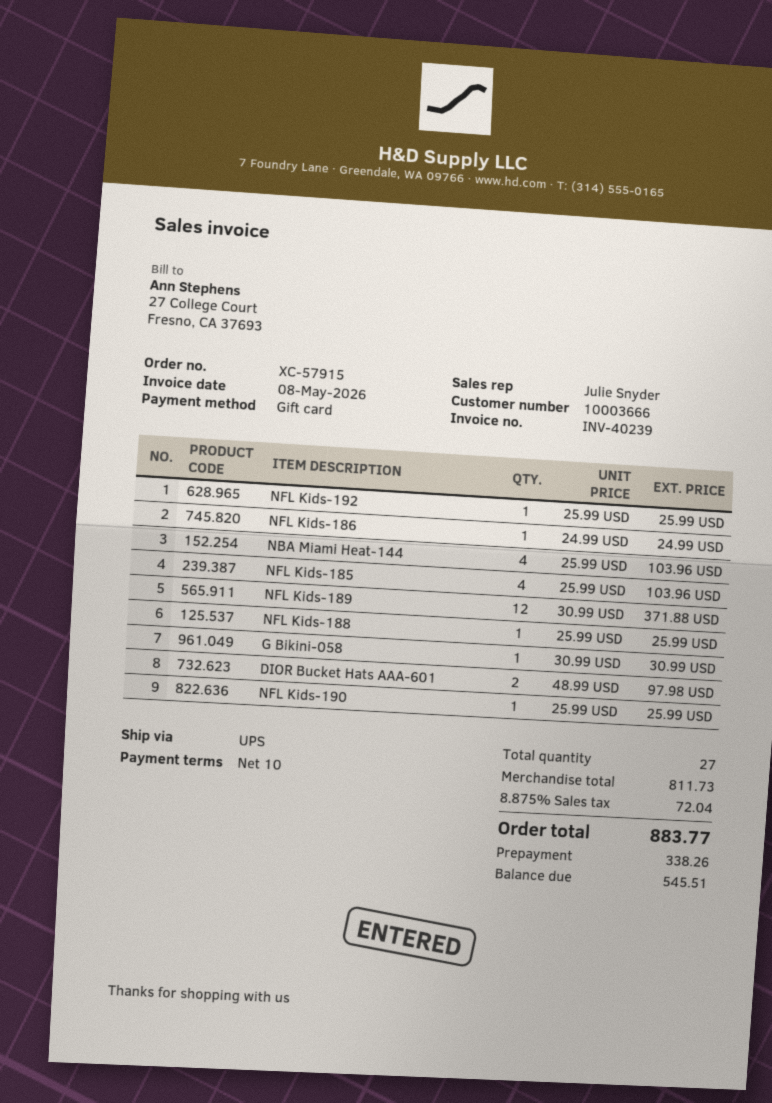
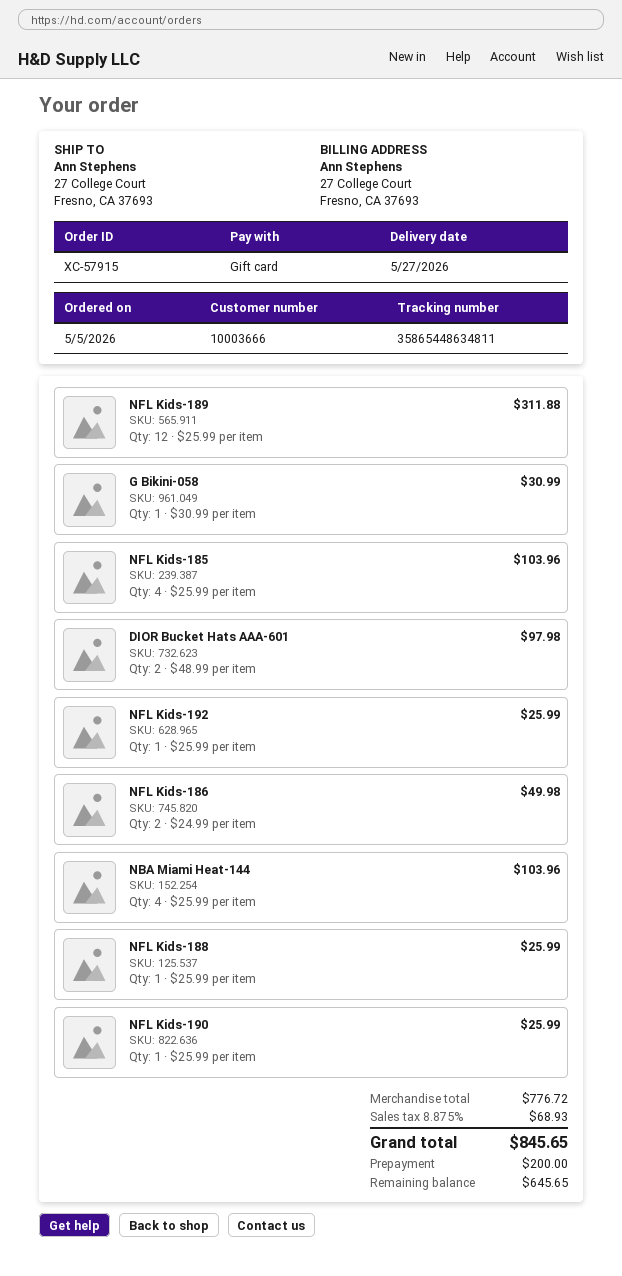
NFL Kids-186: 1 x 24.99 = 24.99 -> 2 x 24.99 = 49.98
NFL Kids-189: 12 x 30.99 = 371.88 -> 12 x 25.99 = 311.88
subtotal: 811.73 -> 776.72
tax: 8.875% = 72.04 -> 8.875% = 68.93
total: 883.77 -> 845.65
deposit: 338.26 -> 200.00
balance: 545.51 -> 645.65

